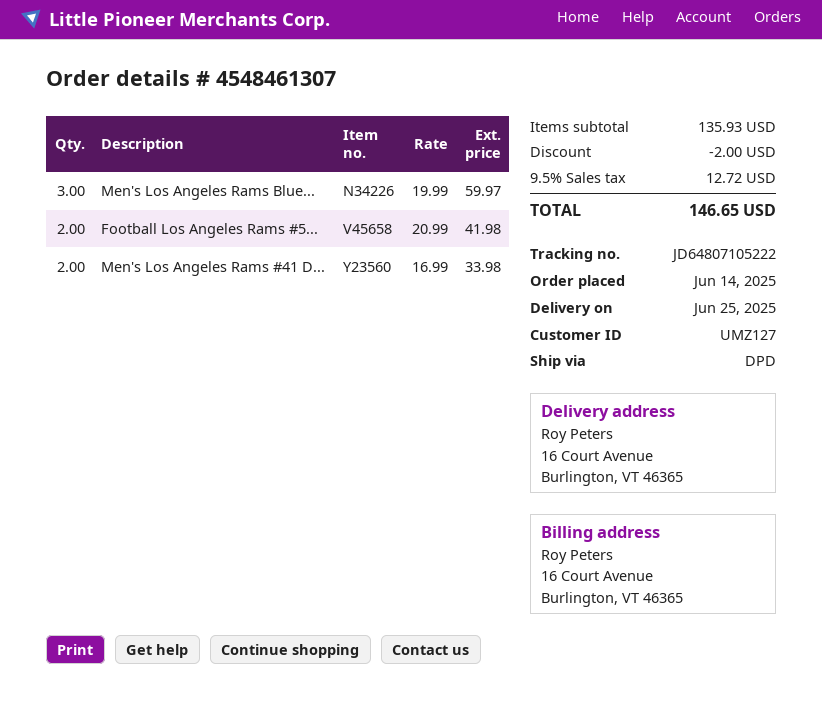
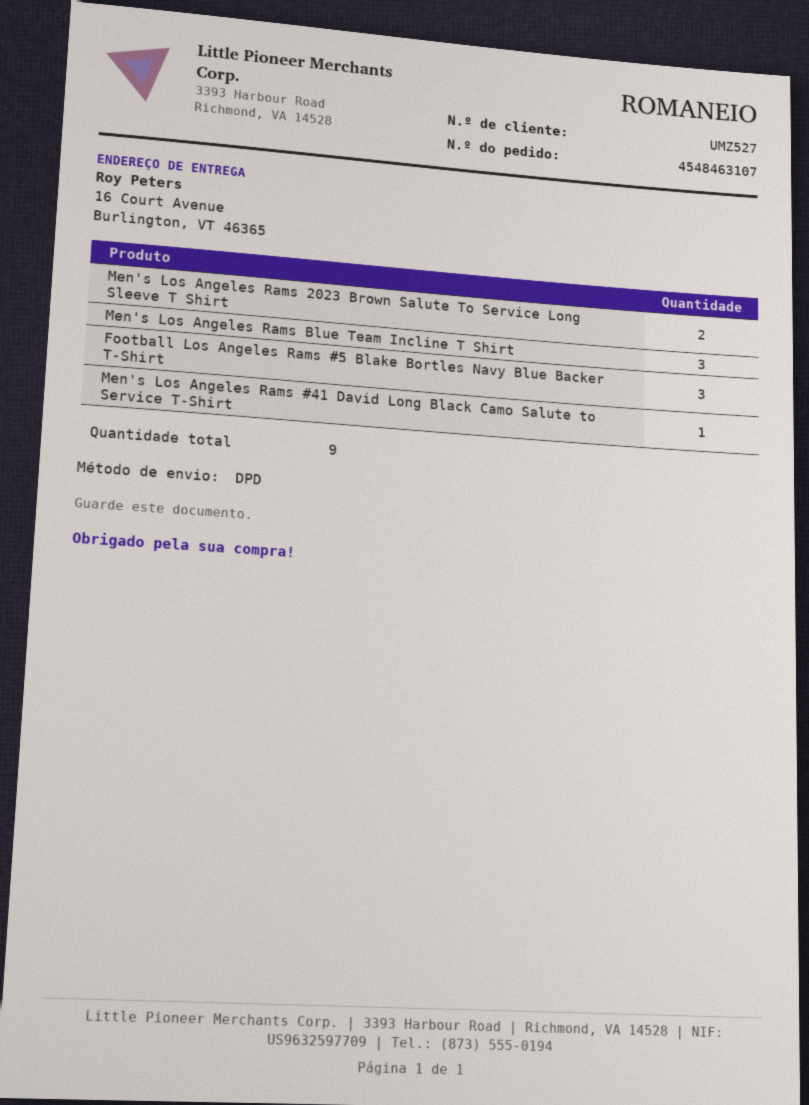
order number: 4548461307 -> 4548463107
customer number: UMZ127 -> UMZ527
Football Los Angeles Rams #5...: 2 -> 3
Men's Los Angeles Rams #41 D...: 2 -> 1
Men's Los Angeles Rams 2023 Brown Salute To Service Long Sleeve T Shirt: none -> 2

